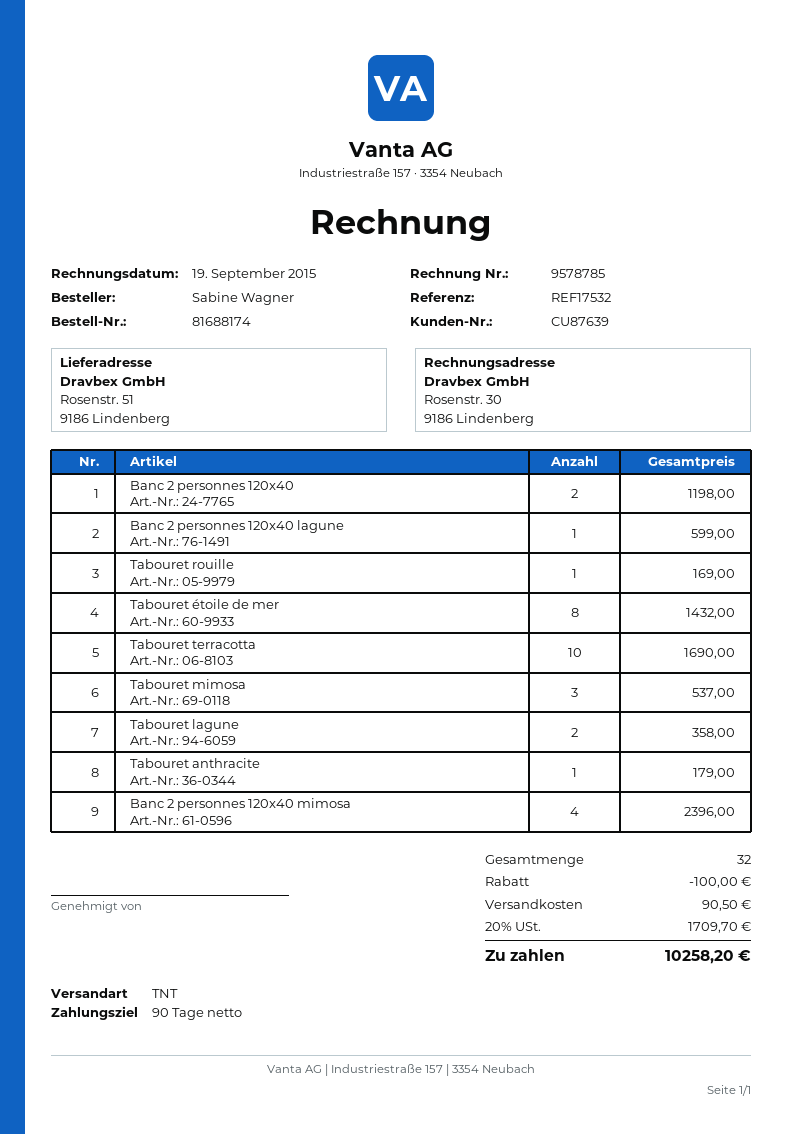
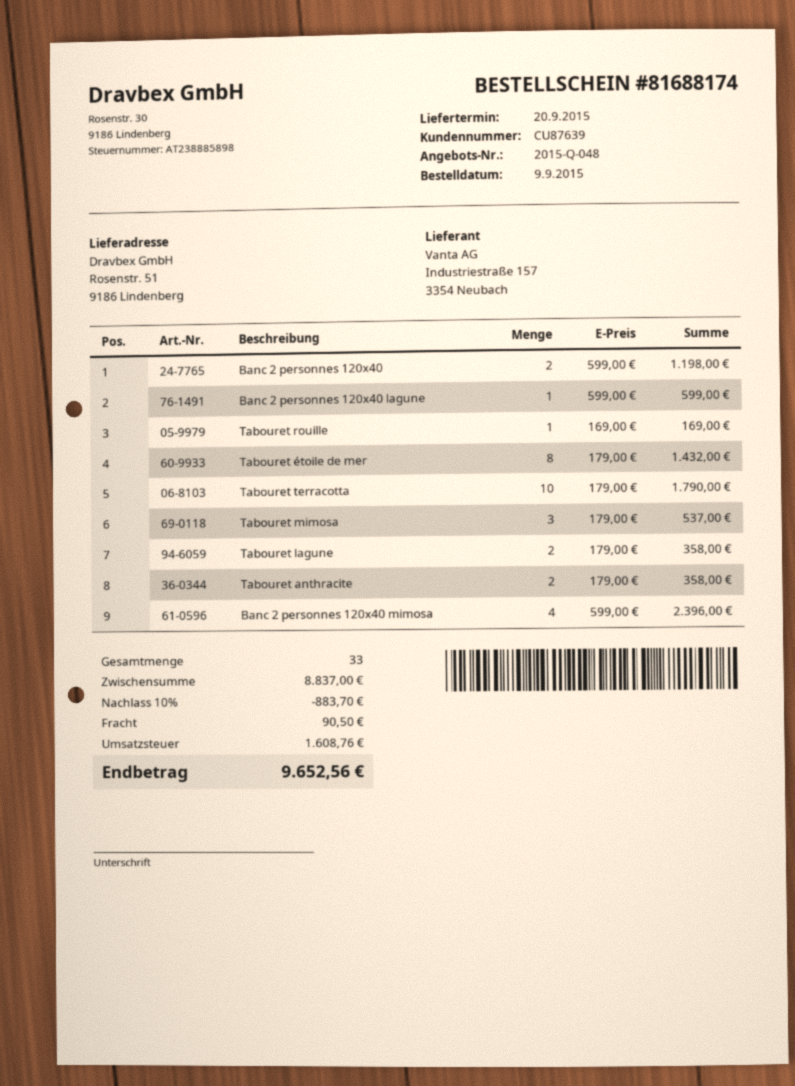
Tabouret terracotta: 10 for 1690.00 -> 10 for 1790.00
Tabouret anthracite: 1 for 179.00 -> 2 for 358.00
total quantity: 32 -> 33
discount: 100.00 -> 883.70
tax: 1709.70 -> 1608.76
total: 10258.20 -> 9652.56

